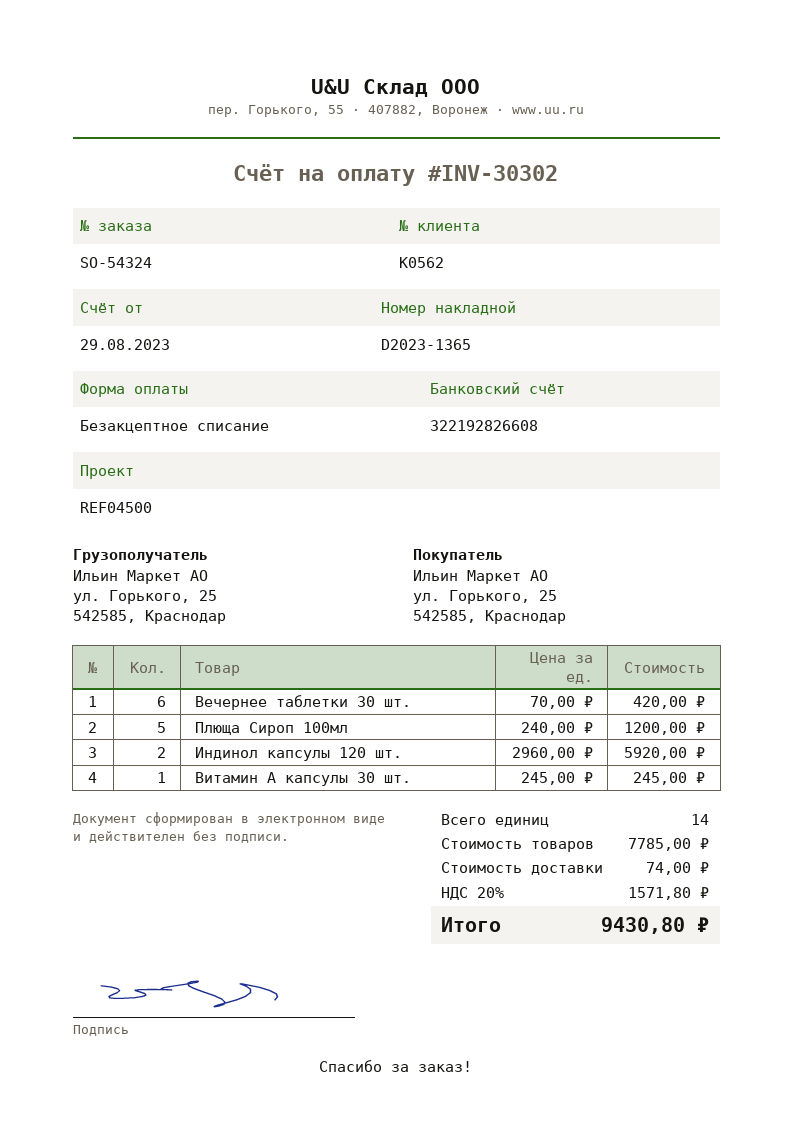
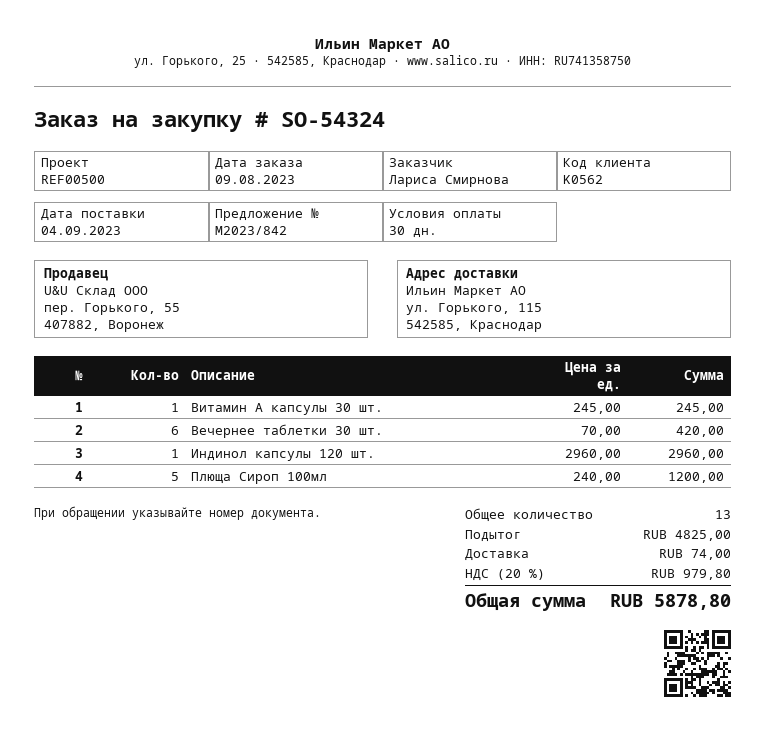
reference: REF04500 -> REF00500
ship to: ул. Горького, 25, 542585, Краснодар -> ул. Горького, 115, 542585, Краснодар
Индинол капсулы 120 шт.: 2 x 2960.00 = 5920.00 -> 1 x 2960.00 = 2960.00
total quantity: 14 -> 13
subtotal: 7785.00 -> 4825.00
tax: 20% = 1571.80 -> 20% = 979.80
total: 9430.80 -> 5878.80

